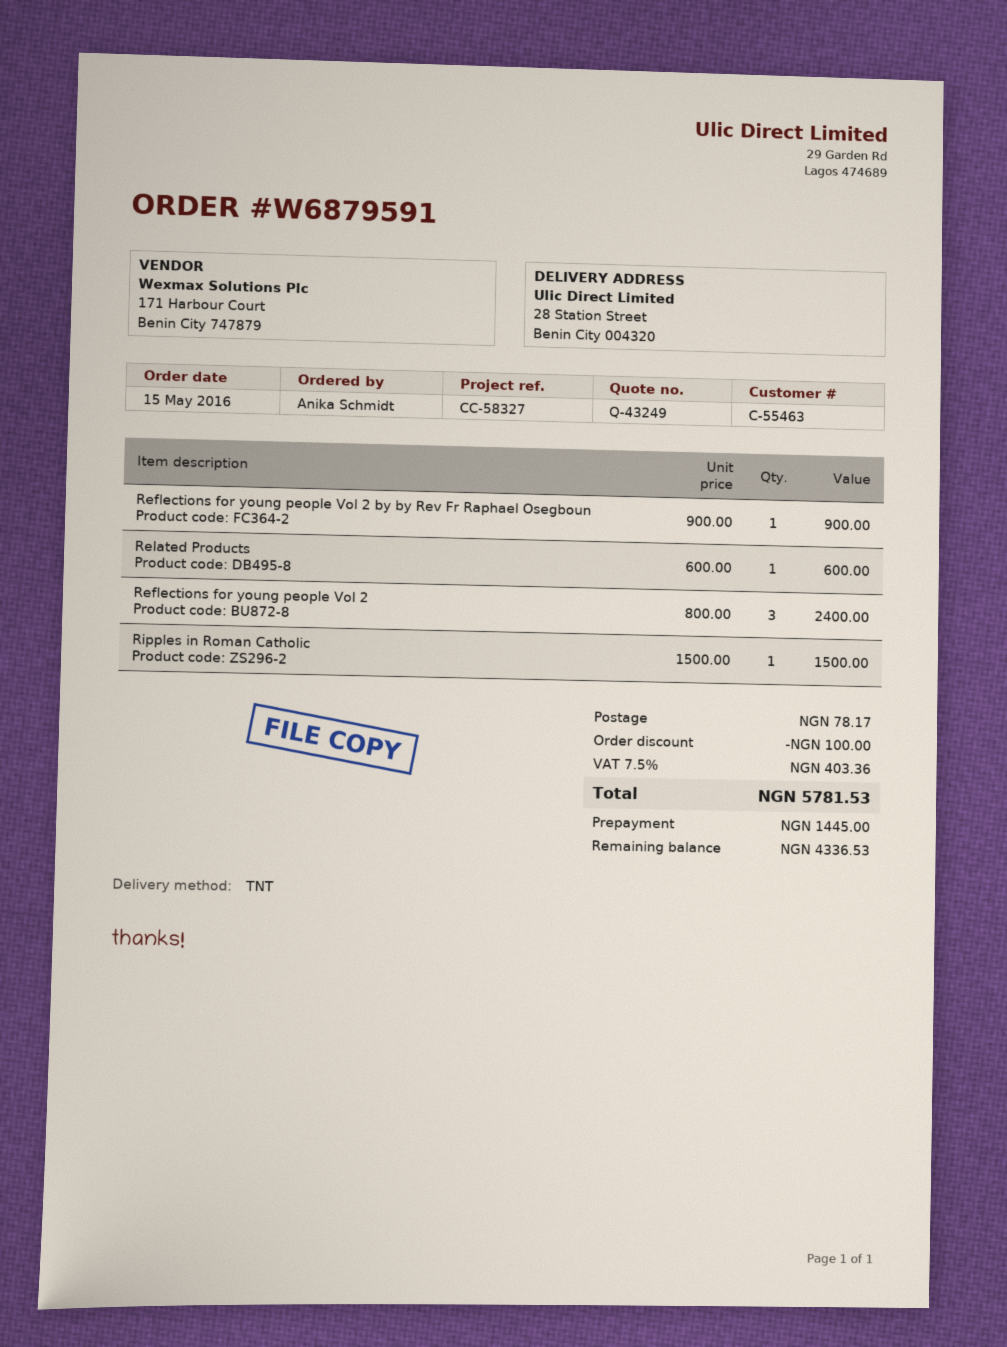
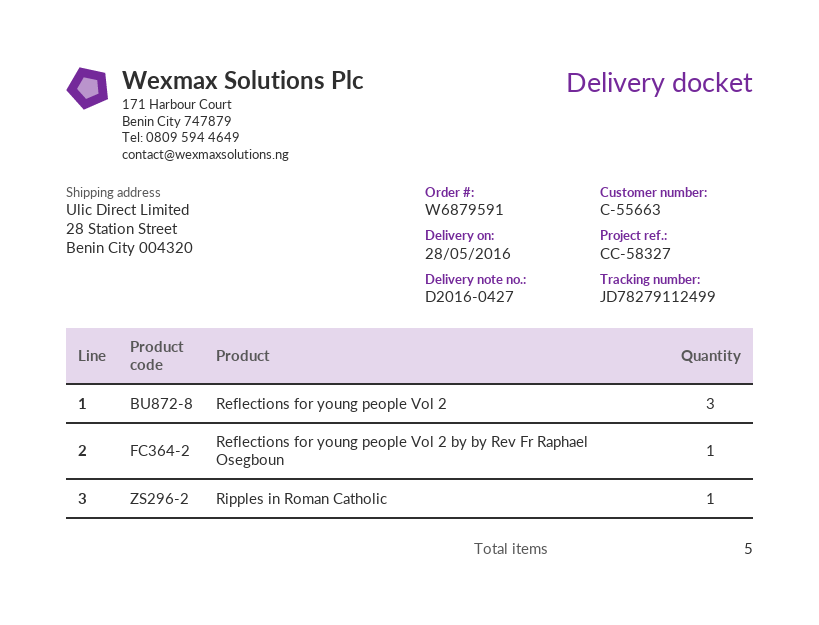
customer number: C-55463 -> C-55663
Related Products: 1 -> none

